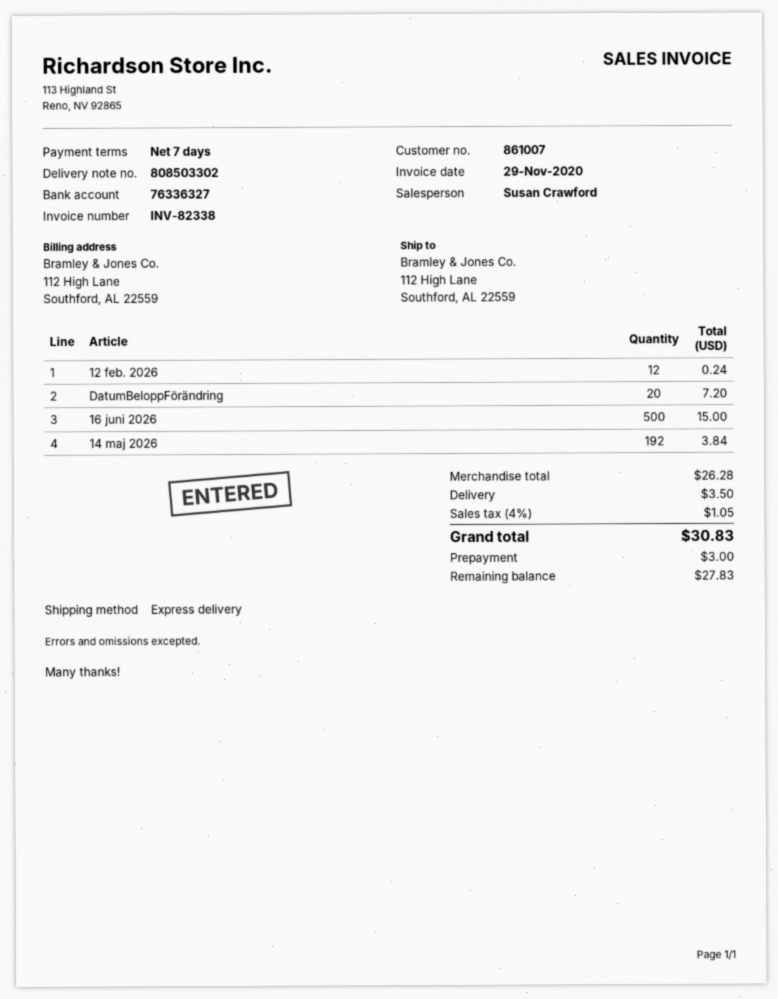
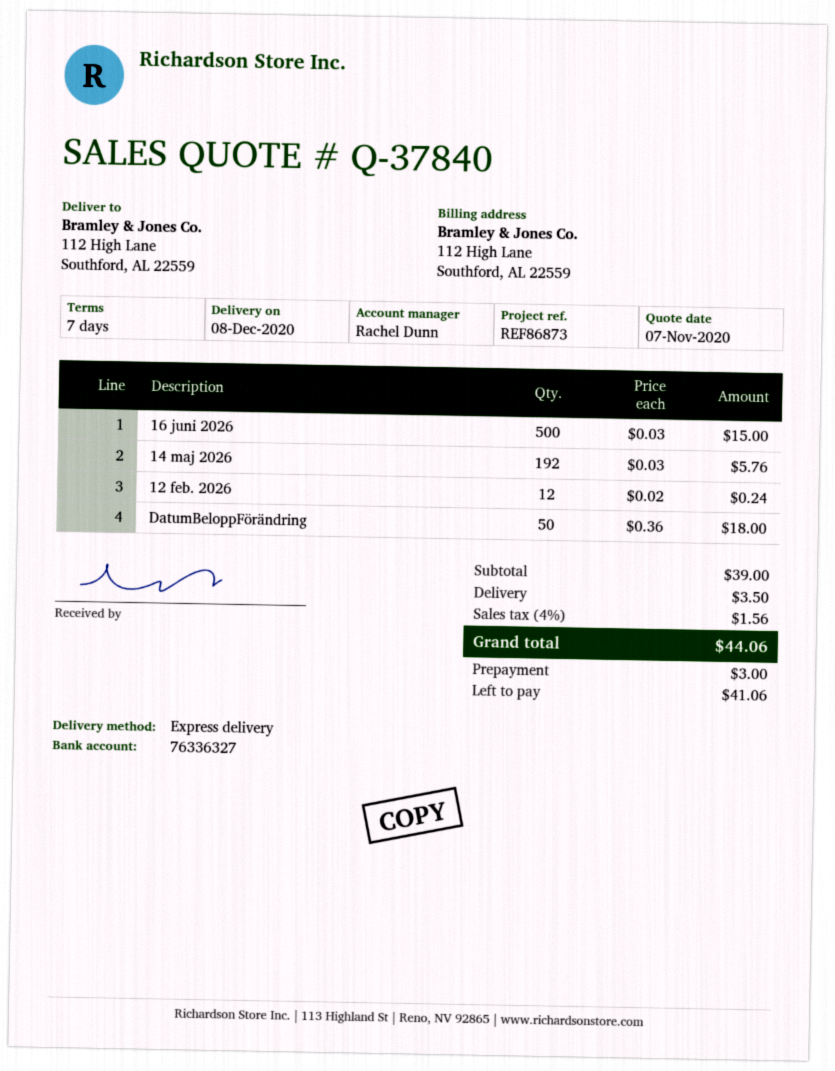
sales rep: Susan Crawford -> Rachel Dunn
DatumBeloppFörändring: 20 for 7.20 -> 50 for 18.00
14 maj 2026: 192 for 3.84 -> 192 for 5.76
subtotal: 26.28 -> 39.00
tax: 4% = 1.05 -> 4% = 1.56
total: 30.83 -> 44.06
balance: 27.83 -> 41.06

